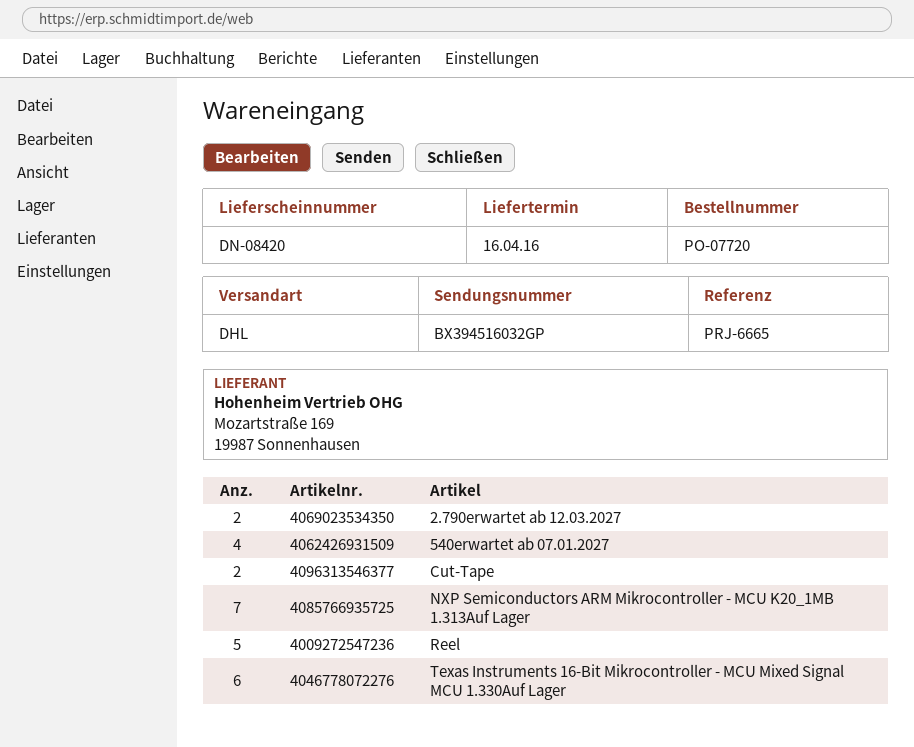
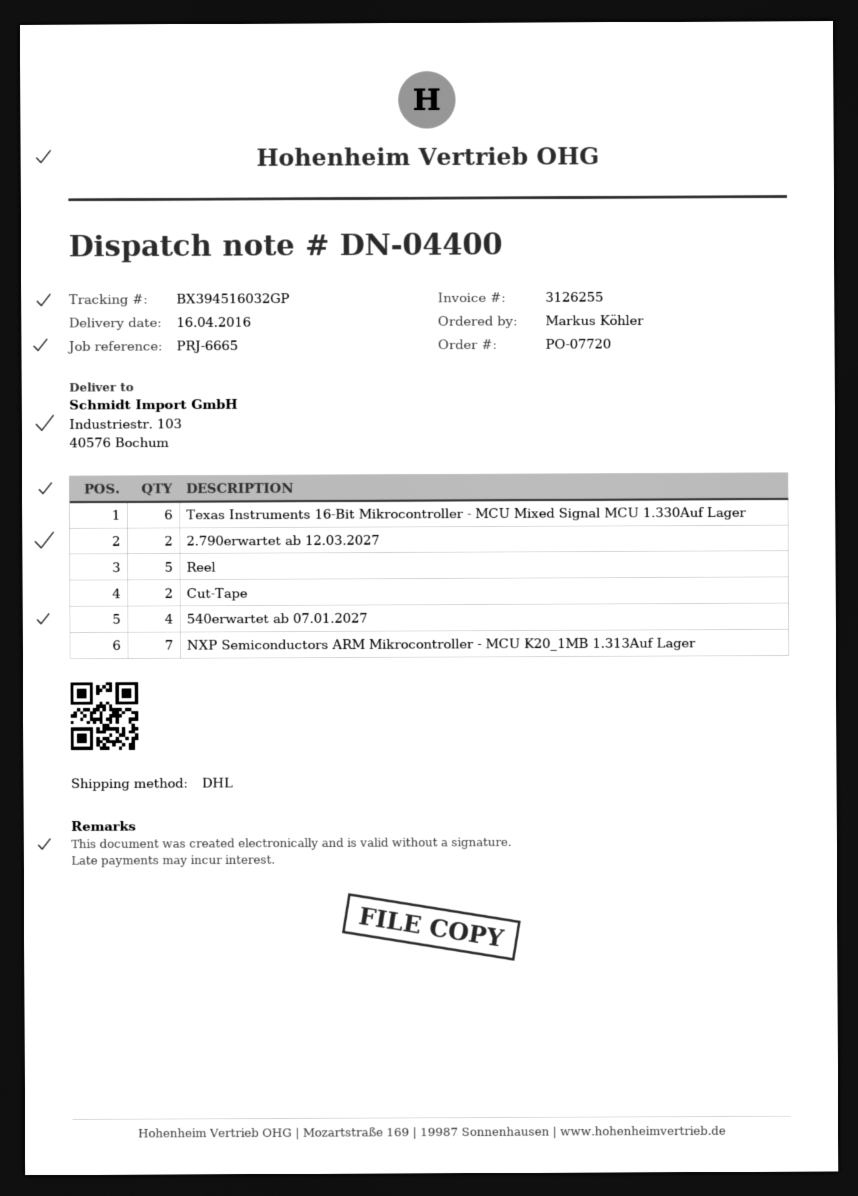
delivery note number: DN-08420 -> DN-04400

